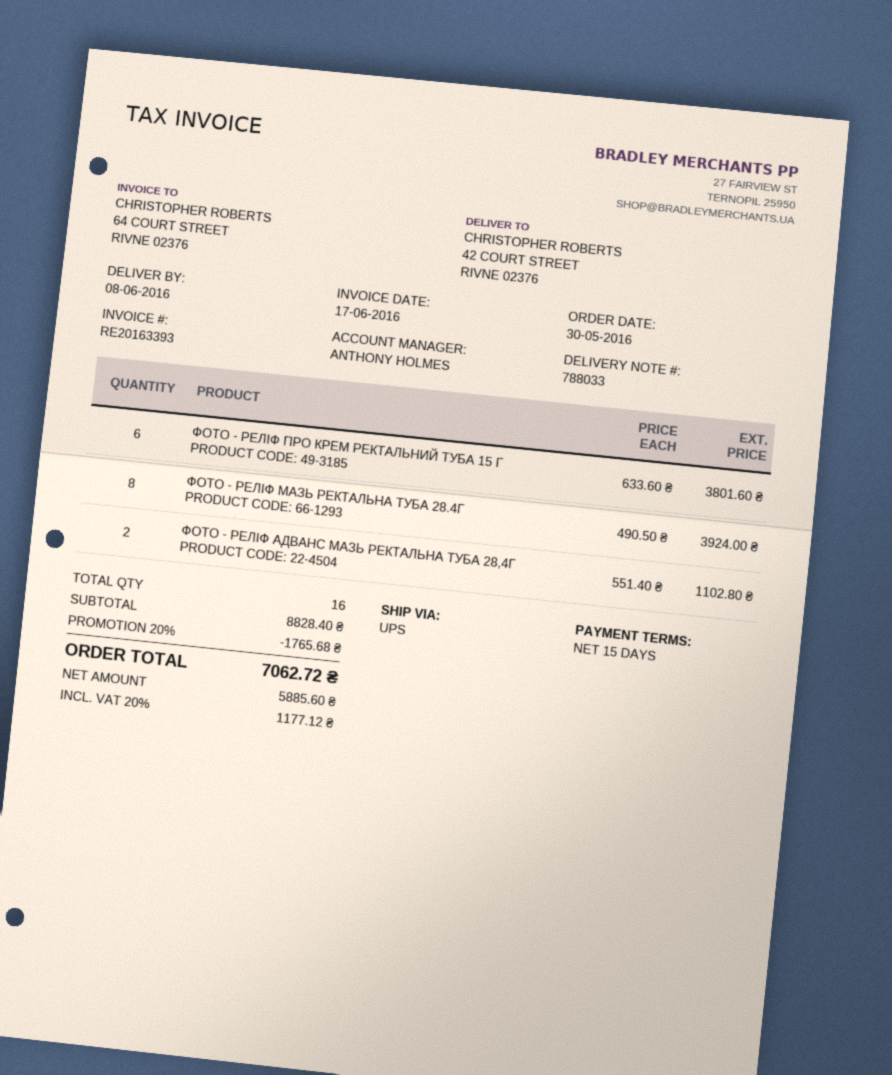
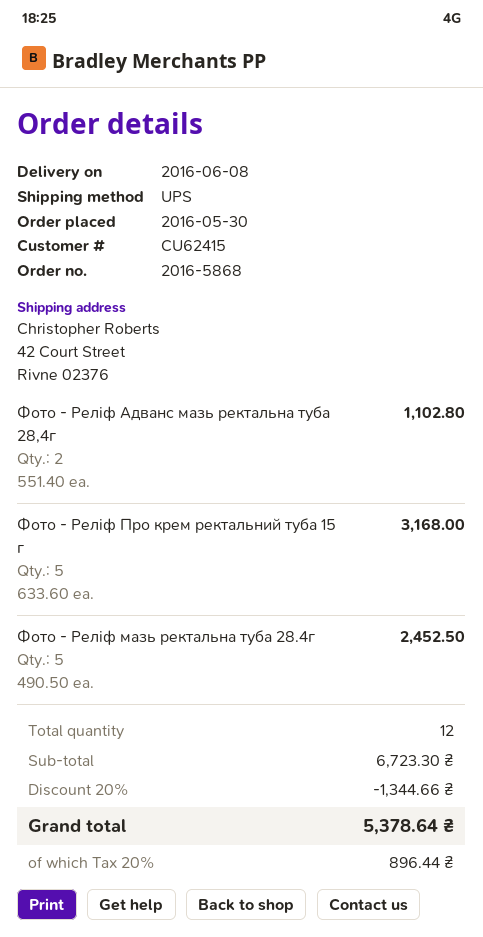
ФОТО - РЕЛІФ ПРО КРЕМ РЕКТАЛЬНИЙ ТУБА 15 Г: 6 x 633.60 = 3801.60 -> 5 x 633.60 = 3168.00
ФОТО - РЕЛІФ МАЗЬ РЕКТАЛЬНА ТУБА 28.4Г: 8 x 490.50 = 3924.00 -> 5 x 490.50 = 2452.50
total quantity: 16 -> 12
subtotal: 8828.40 -> 6723.30
discount: 20% = 1765.68 -> 20% = 1344.66
tax: 20% = 1177.12 -> 20% = 896.44
total: 7062.72 -> 5378.64

